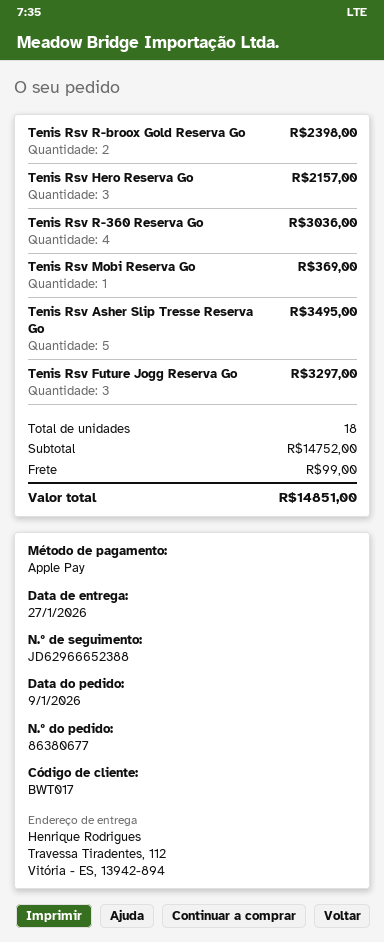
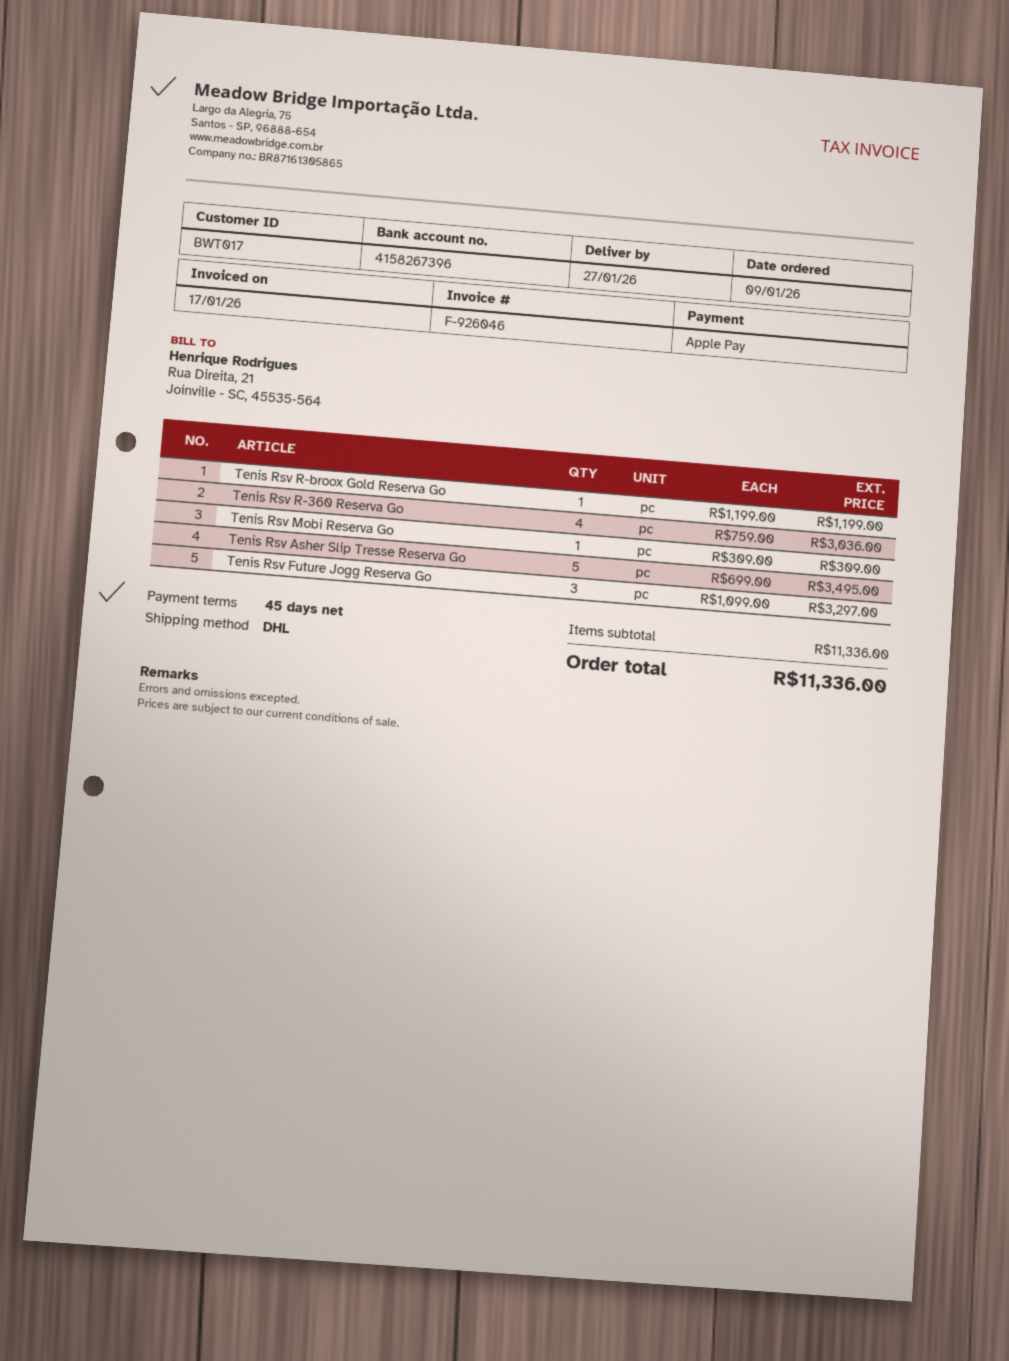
Tenis Rsv R-broox Gold Reserva Go: 2 for 2398.00 -> 1 for 1199.00
Tenis Rsv Hero Reserva Go: 3 for 2157.00 -> none
Tenis Rsv Mobi Reserva Go: 1 for 369.00 -> 1 for 309.00
subtotal: 14752.00 -> 11336.00
shipping: 99.00 -> none
total: 14851.00 -> 11336.00

